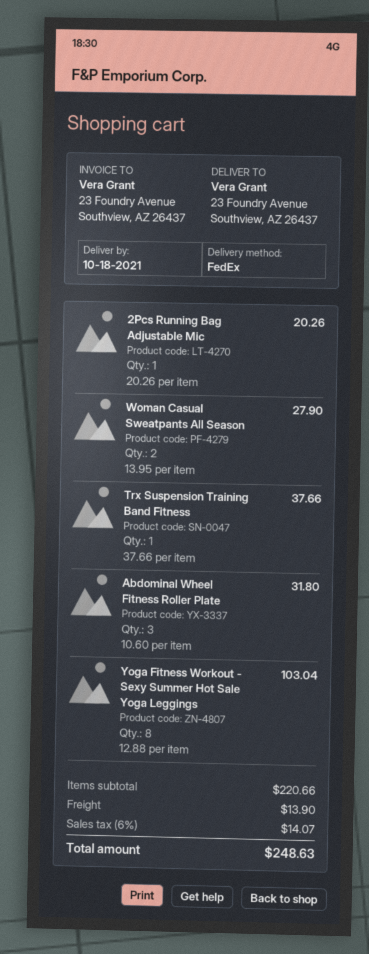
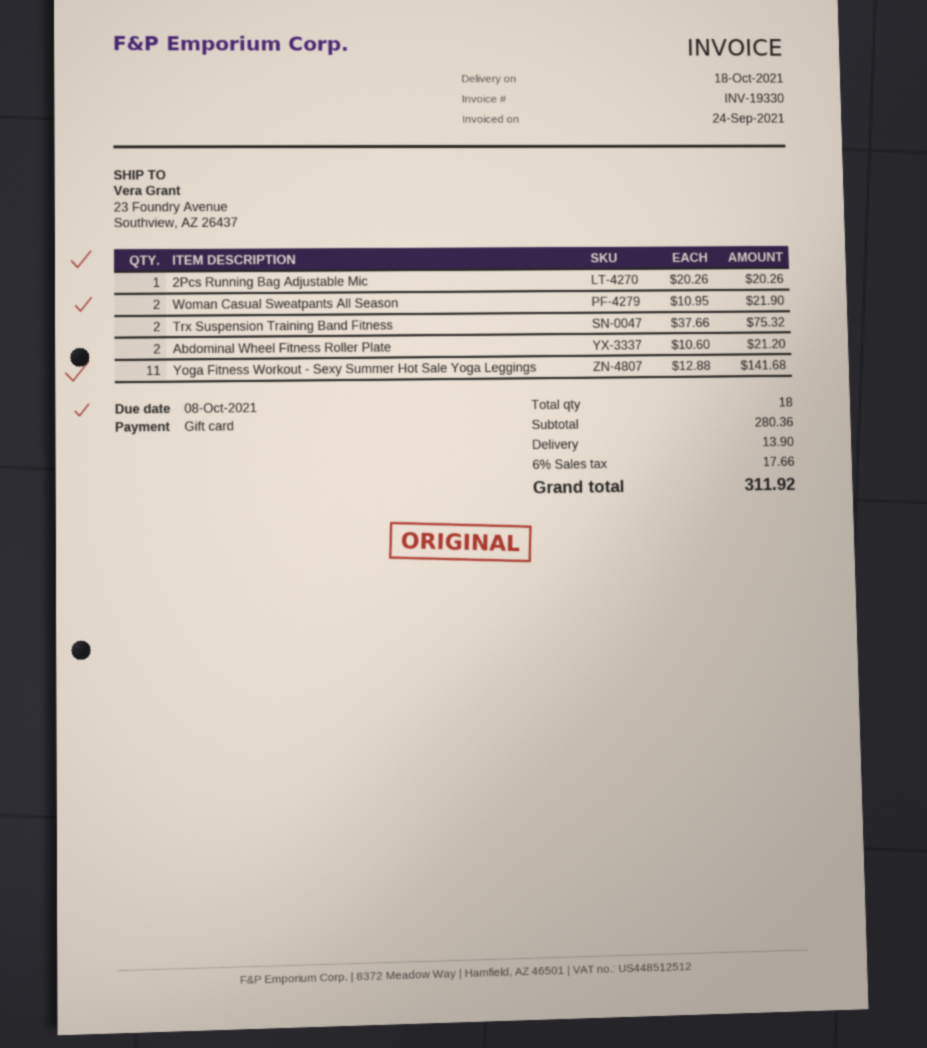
Woman Casual Sweatpants All Season: 2 x 13.95 = 27.90 -> 2 x 10.95 = 21.90
Trx Suspension Training Band Fitness: 1 x 37.66 = 37.66 -> 2 x 37.66 = 75.32
Abdominal Wheel Fitness Roller Plate: 3 x 10.60 = 31.80 -> 2 x 10.60 = 21.20
Yoga Fitness Workout - Sexy Summer Hot Sale Yoga Leggings: 8 x 12.88 = 103.04 -> 11 x 12.88 = 141.68
subtotal: 220.66 -> 280.36
tax: 6% = 14.07 -> 6% = 17.66
total: 248.63 -> 311.92

